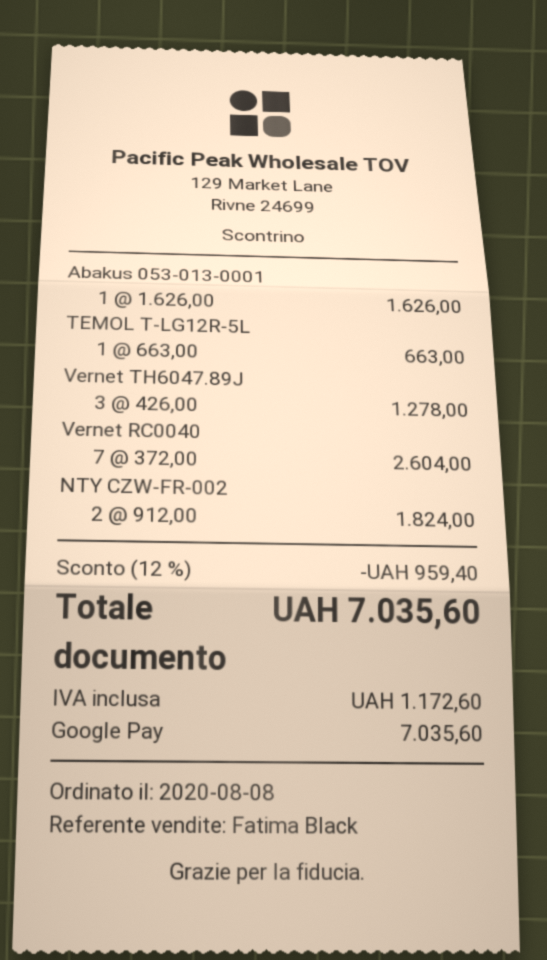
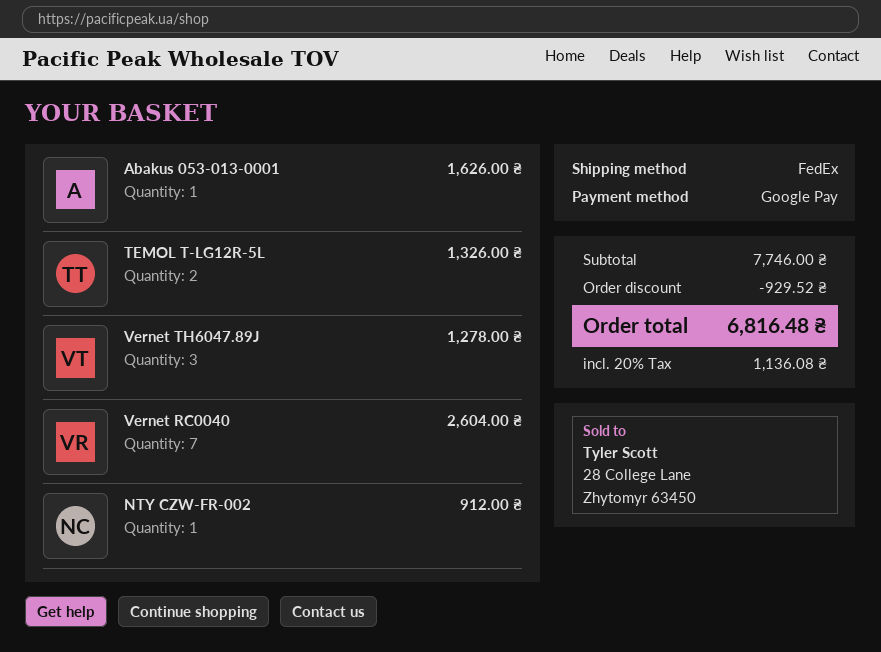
TEMOL T-LG12R-5L: 1 for 663.00 -> 2 for 1326.00
NTY CZW-FR-002: 2 for 1824.00 -> 1 for 912.00
discount: 959.40 -> 929.52
tax: 1172.60 -> 1136.08
total: 7035.60 -> 6816.48

